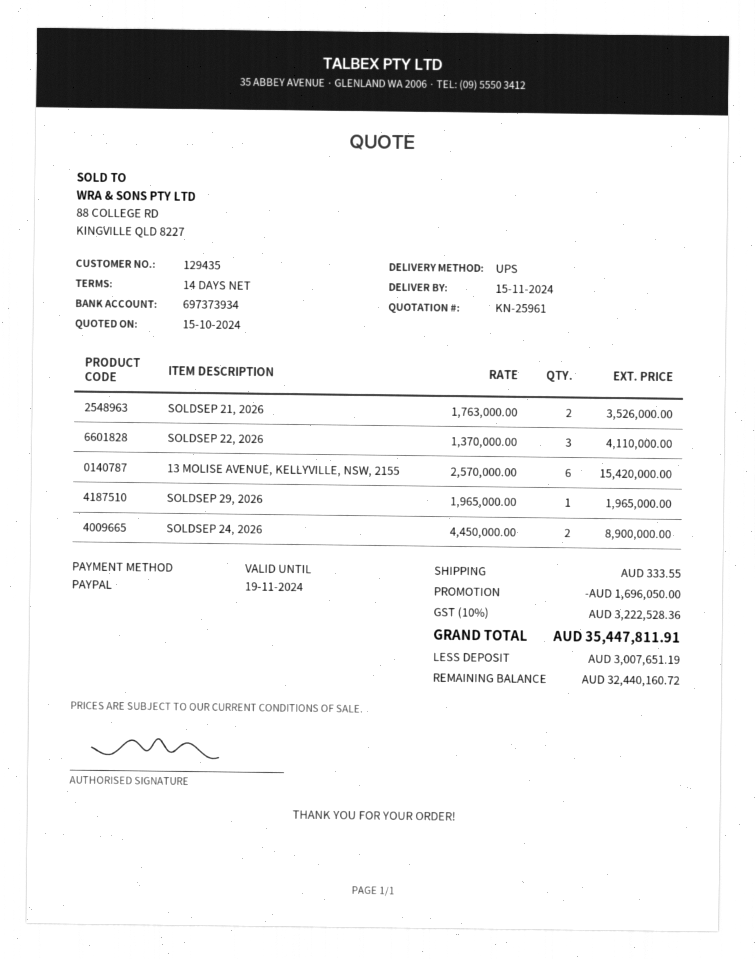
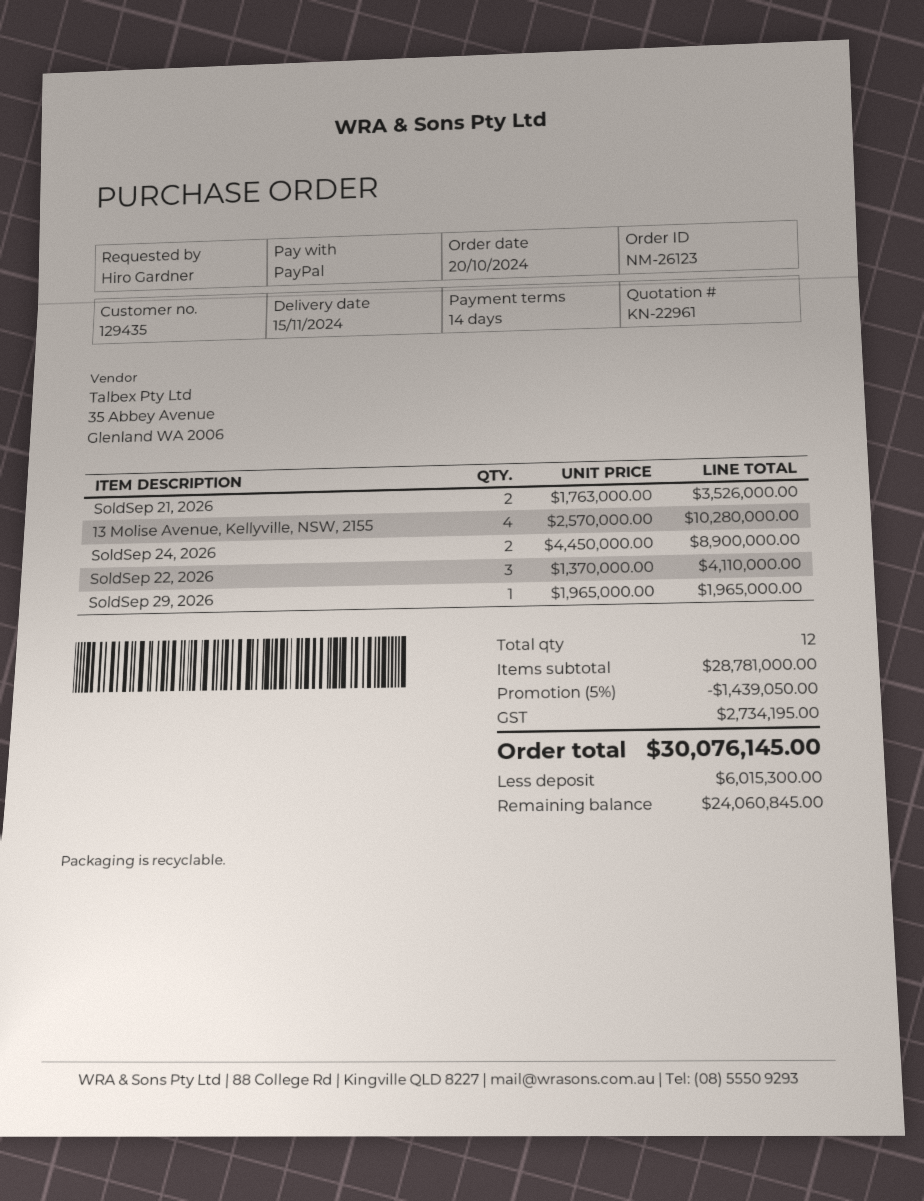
quote number: KN-25961 -> KN-22961
13 MOLISE AVENUE, KELLYVILLE, NSW, 2155: 6 x 2570000.00 = 15420000.00 -> 4 x 2570000.00 = 10280000.00
discount: 1696050.00 -> 1439050.00
shipping: 333.55 -> none
tax: 3222528.36 -> 2734195.00
total: 35447811.91 -> 30076145.00
deposit: 3007651.19 -> 6015300.00
balance: 32440160.72 -> 24060845.00

